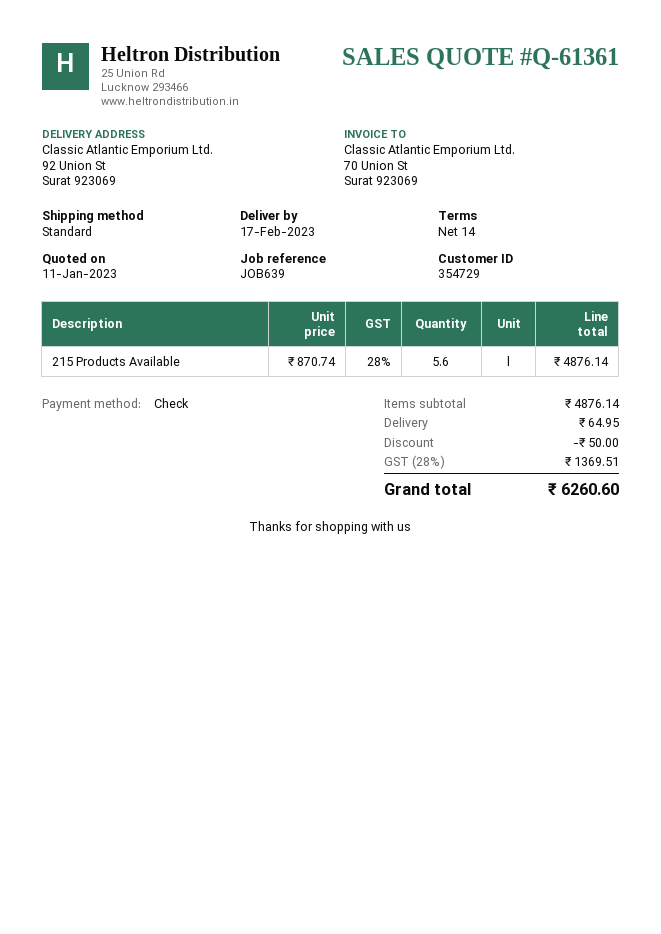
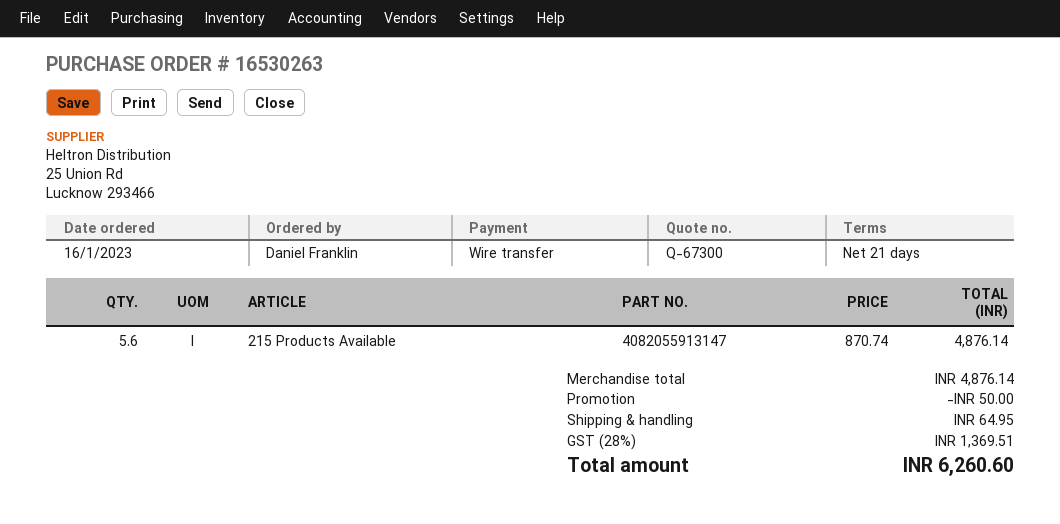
quote number: Q-61361 -> Q-67300
payment terms: 14 days -> 21 days
payment method: cheque -> bank transfer

